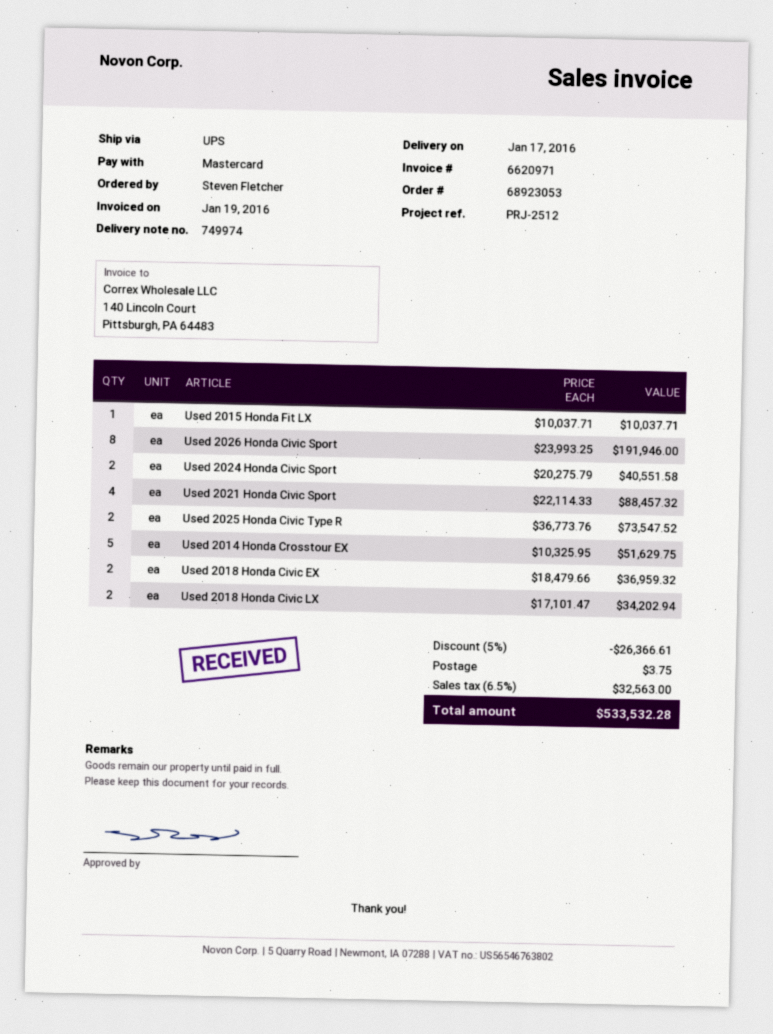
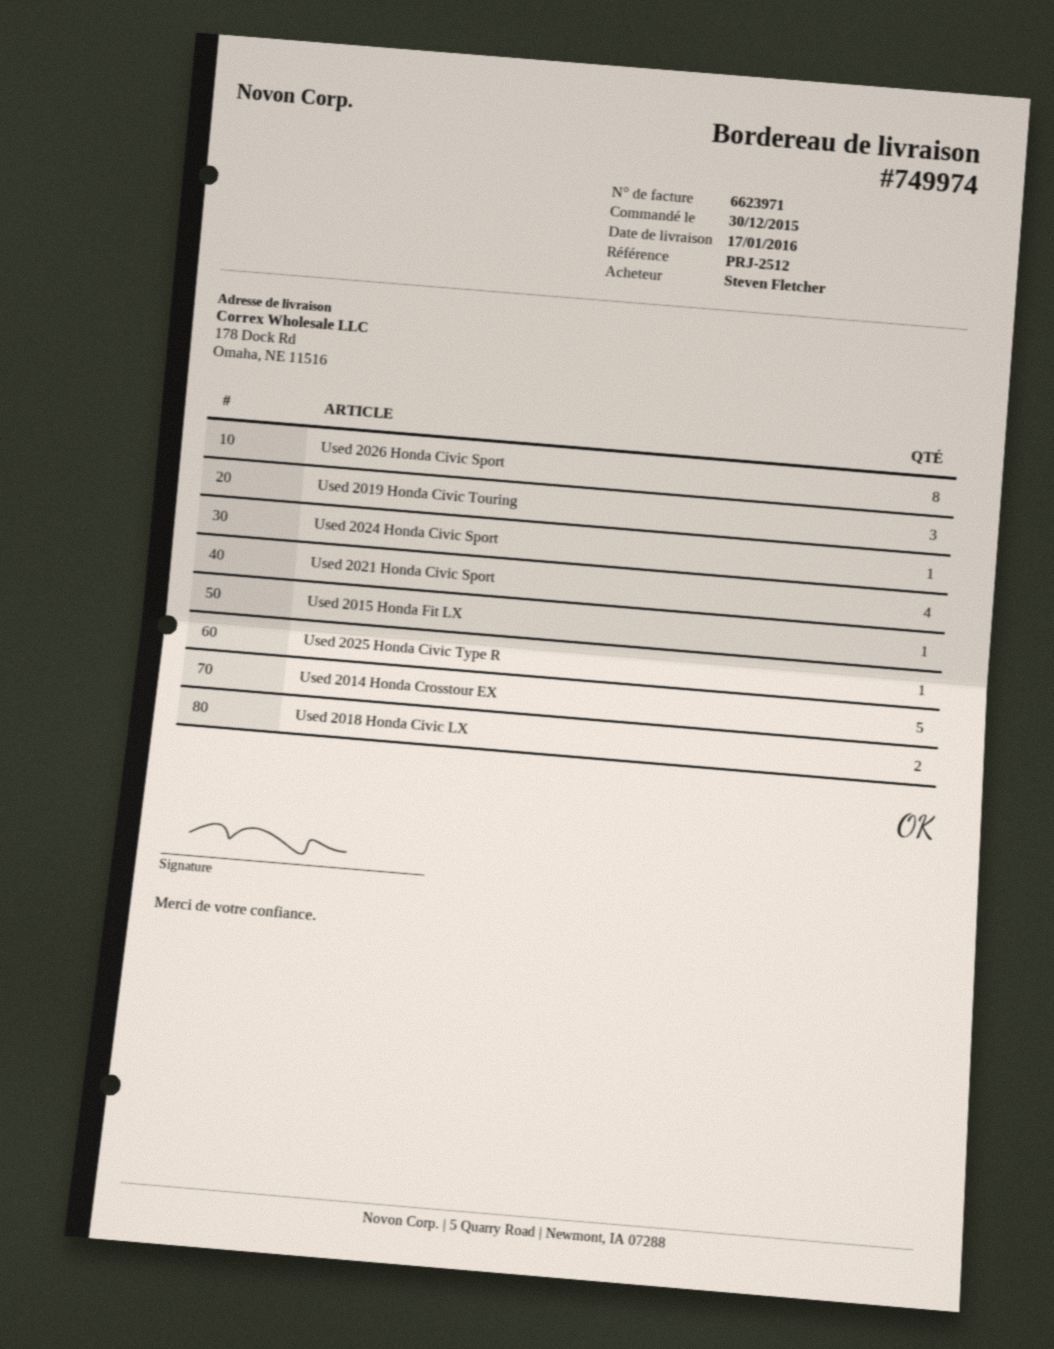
invoice number: 6620971 -> 6623971
Used 2024 Honda Civic Sport: 2 -> 1
Used 2025 Honda Civic Type R: 2 -> 1
Used 2018 Honda Civic EX: 2 -> none
Used 2019 Honda Civic Touring: none -> 3

